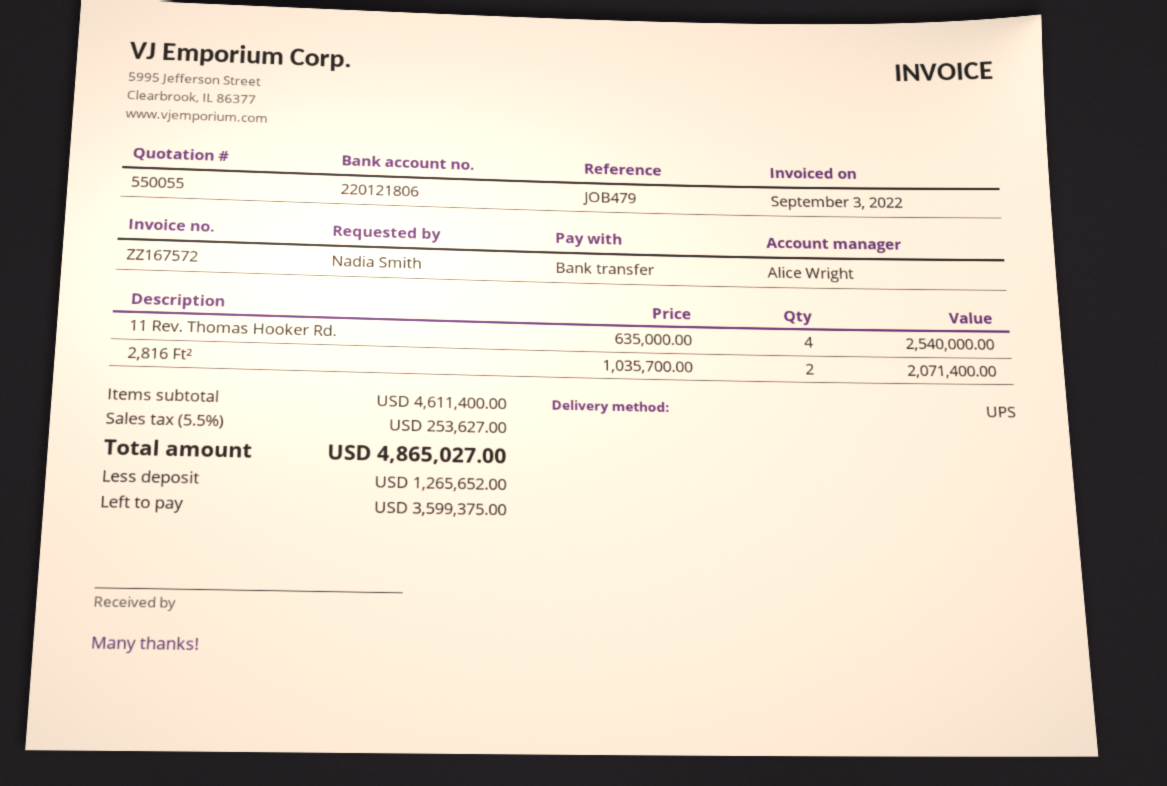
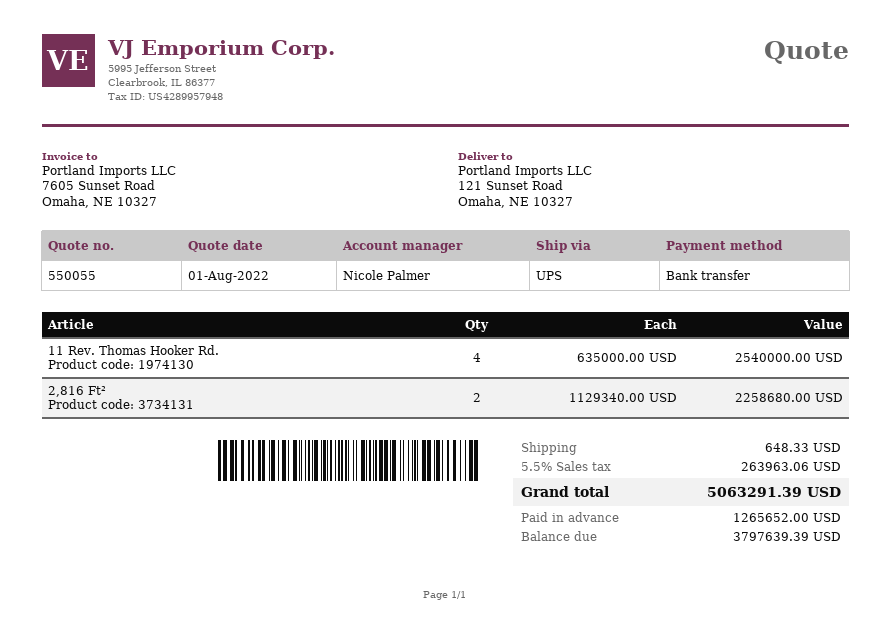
sales rep: Alice Wright -> Nicole Palmer
2,816 Ft²: 2 x 1035700.00 = 2071400.00 -> 2 x 1129340.00 = 2258680.00
shipping: none -> 648.33
tax: 5.5% = 253627.00 -> 5.5% = 263963.06
total: 4865027.00 -> 5063291.39
balance: 3599375.00 -> 3797639.39

